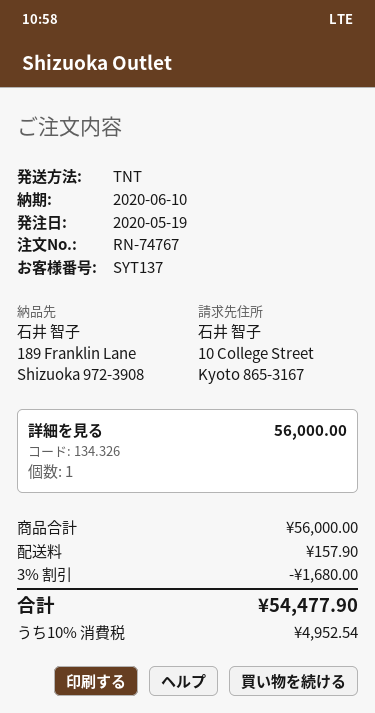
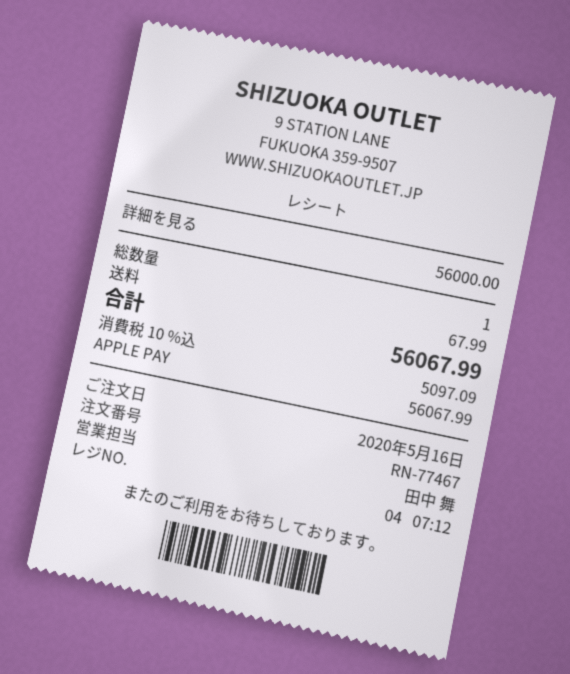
order number: RN-74767 -> RN-77467
order date: 2020-05-19 -> 2020-05-16
discount: 3% = 1680.00 -> none
shipping: 157.90 -> 67.99
tax: 10% = 4952.54 -> 10% = 5097.09
total: 54477.90 -> 56067.99

